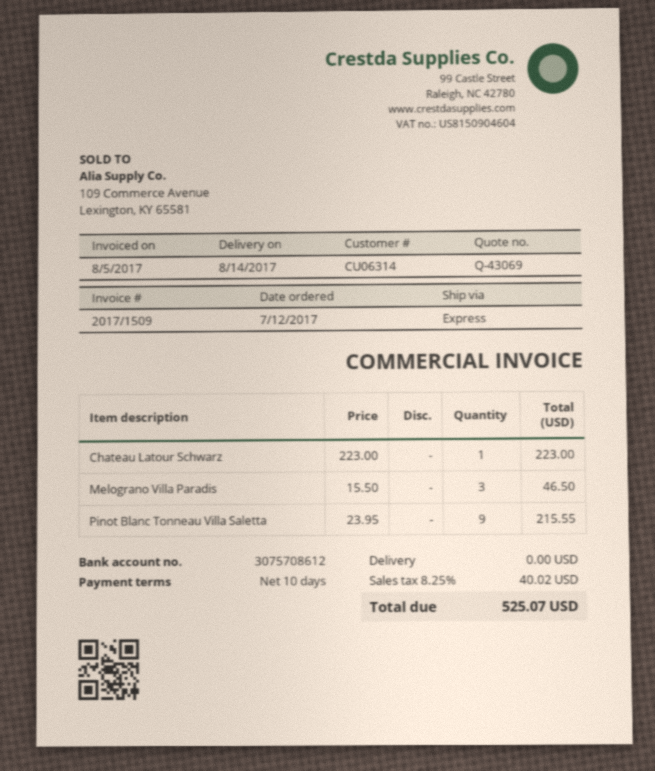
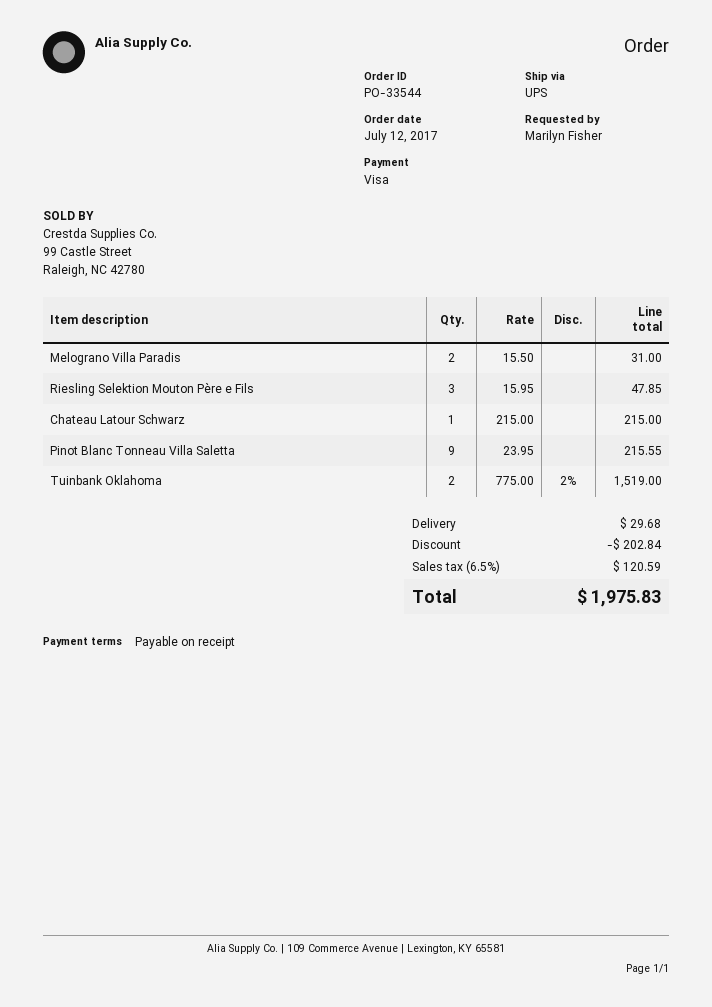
payment terms: 10 days -> on receipt
shipping method: express -> UPS
Chateau Latour Schwarz: 1 x 223.00 = 223.00 -> 1 x 215.00 = 215.00
Melograno Villa Paradis: 3 x 15.50 = 46.50 -> 2 x 15.50 = 31.00
Riesling Selektion Mouton Père e Fils: none -> 3 x 15.95 = 47.85
Tuinbank Oklahoma: none -> 2 x 775.00 - 2% = 1519.00
discount: none -> 202.84
shipping: 0.00 -> 29.68
tax: 8.25% = 40.02 -> 6.5% = 120.59
total: 525.07 -> 1975.83

